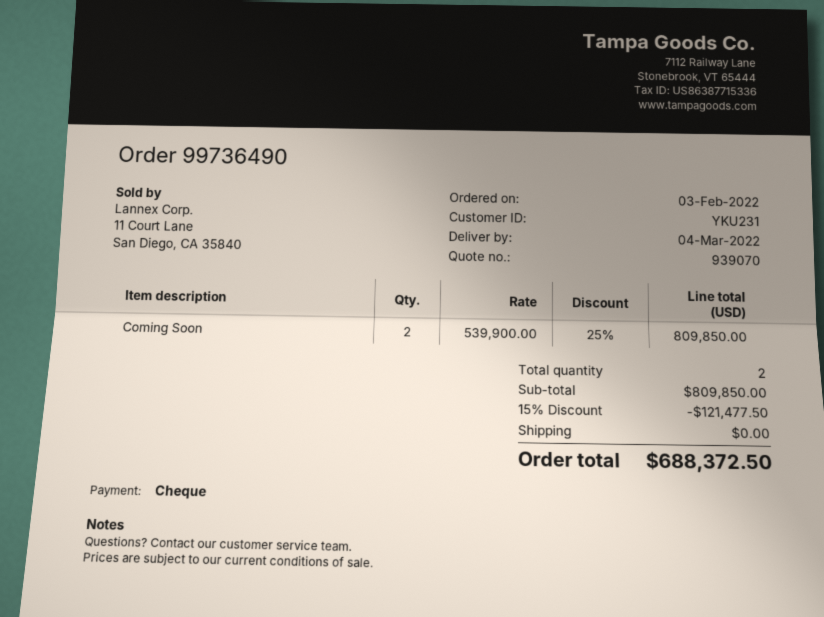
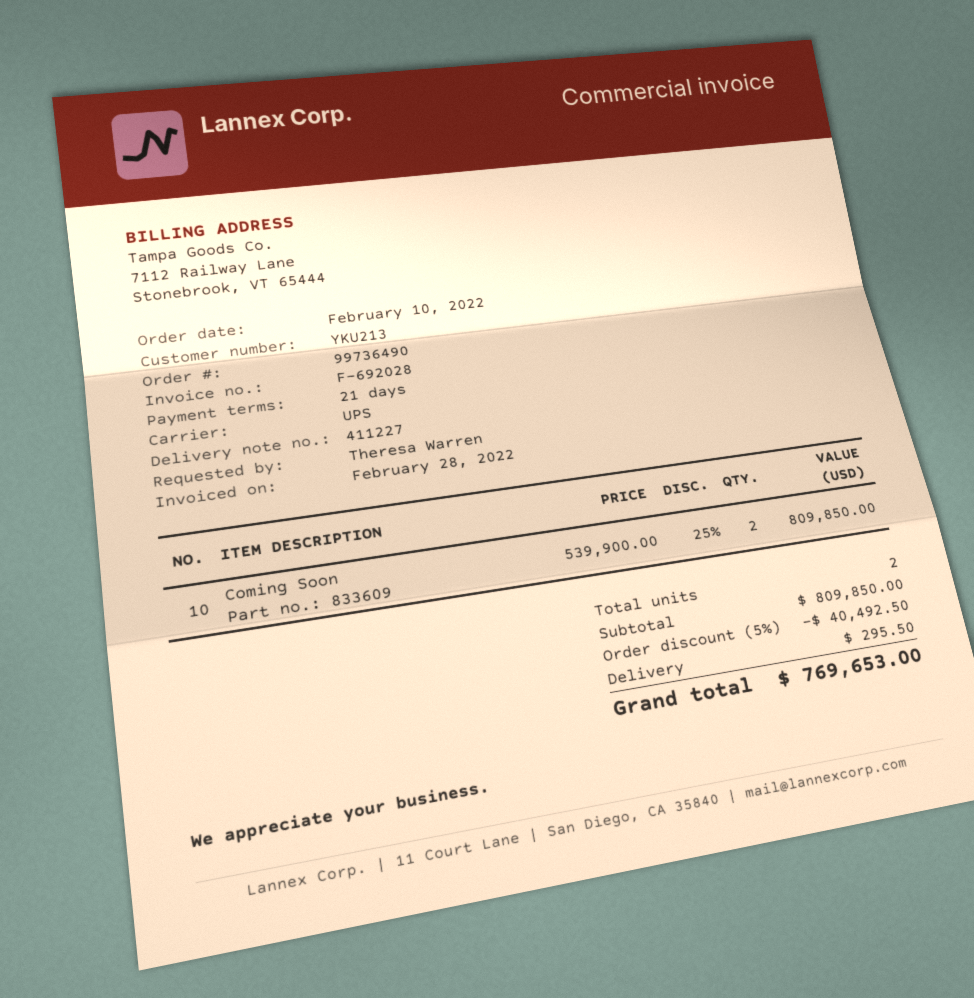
order date: 2022-02-03 -> 2022-02-10
customer number: YKU231 -> YKU213
discount: 15% = 121477.50 -> 5% = 40492.50
shipping: 0.00 -> 295.50
total: 688372.50 -> 769653.00

